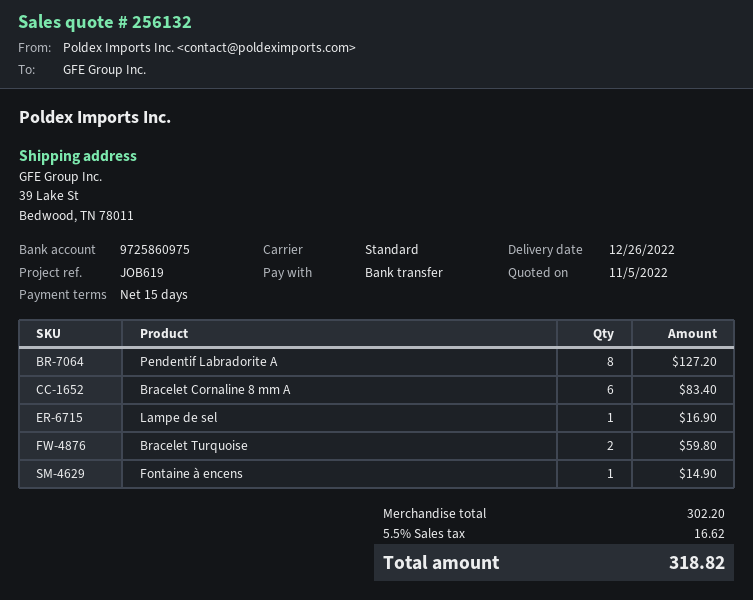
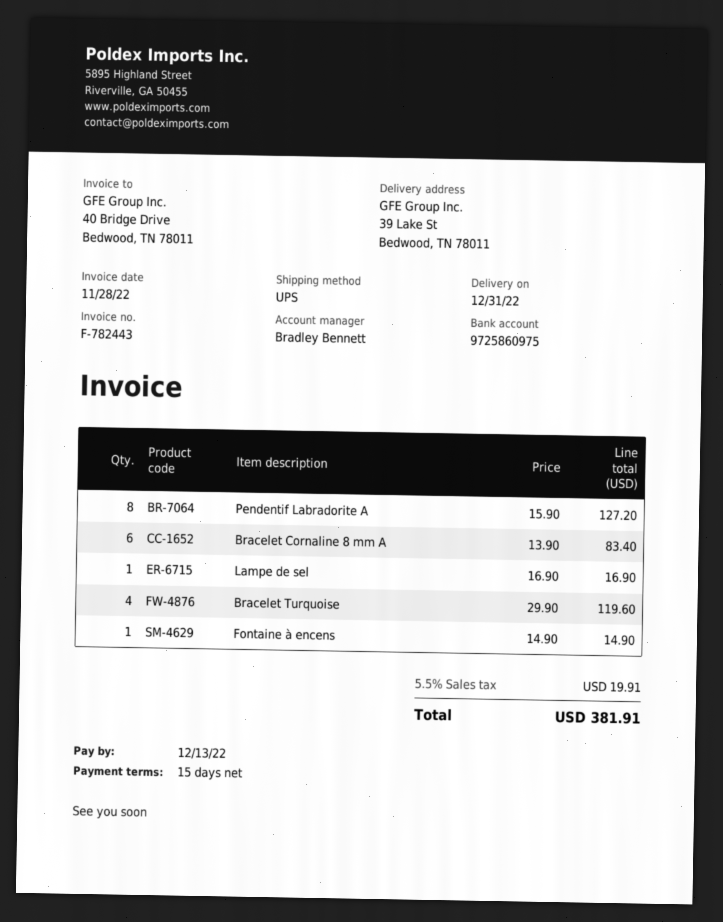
delivery date: 2022-12-26 -> 2022-12-31
shipping method: standard -> UPS
Bracelet Turquoise: 2 for 59.80 -> 4 for 119.60
tax: 5.5% = 16.62 -> 5.5% = 19.91
total: 318.82 -> 381.91

